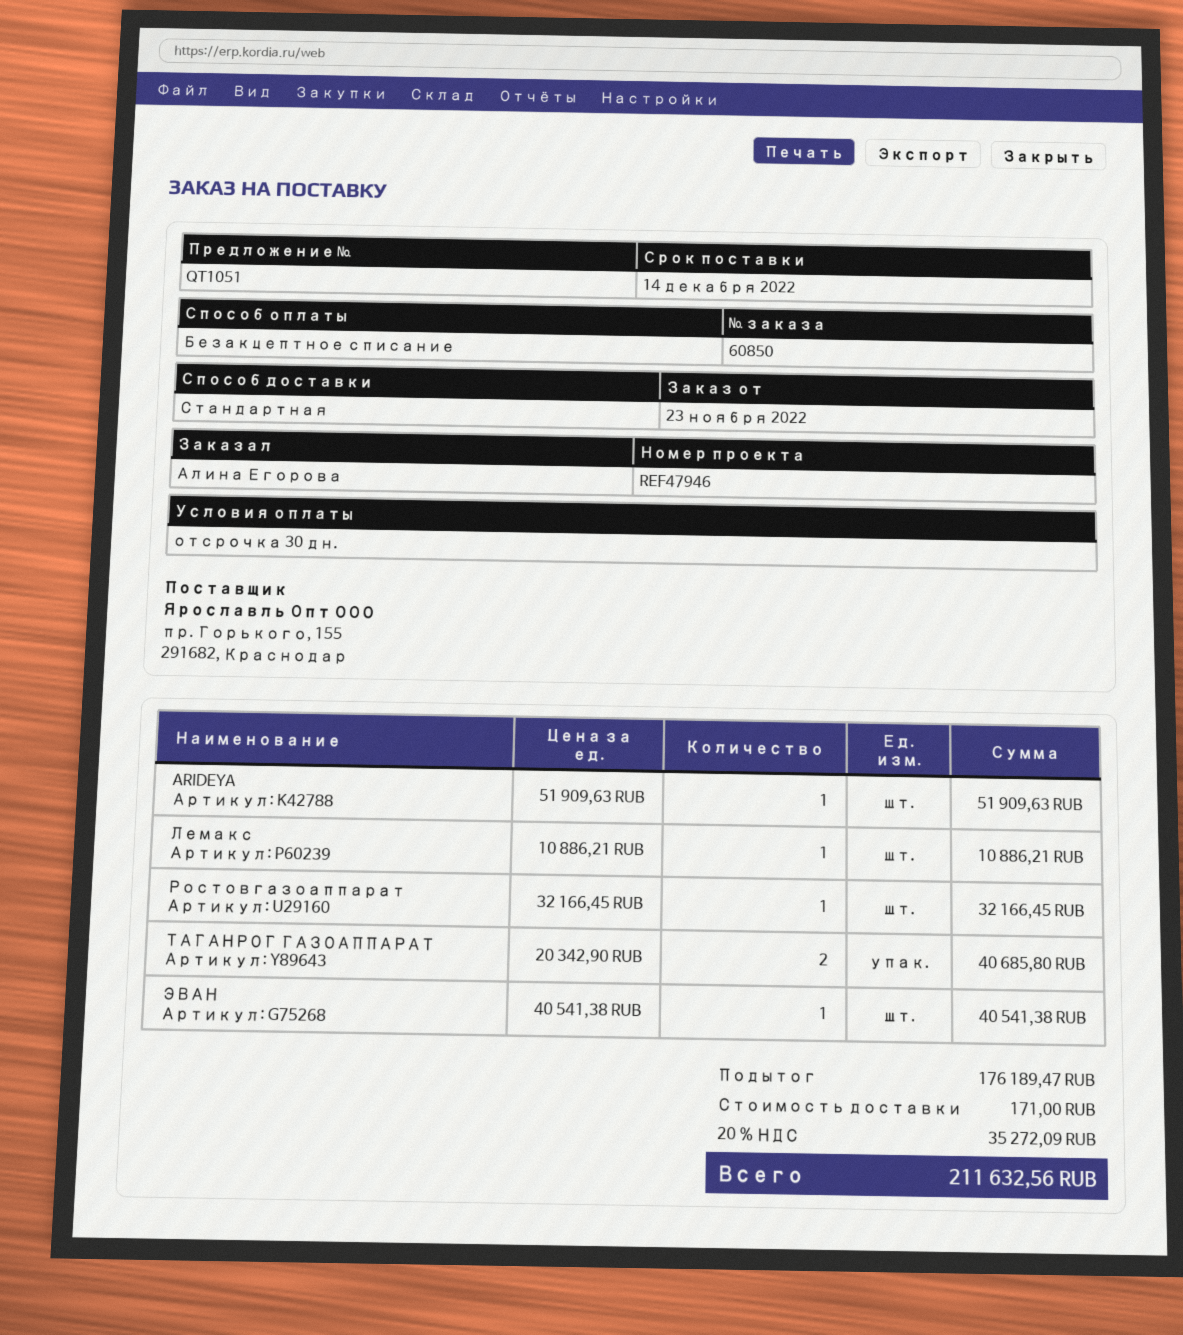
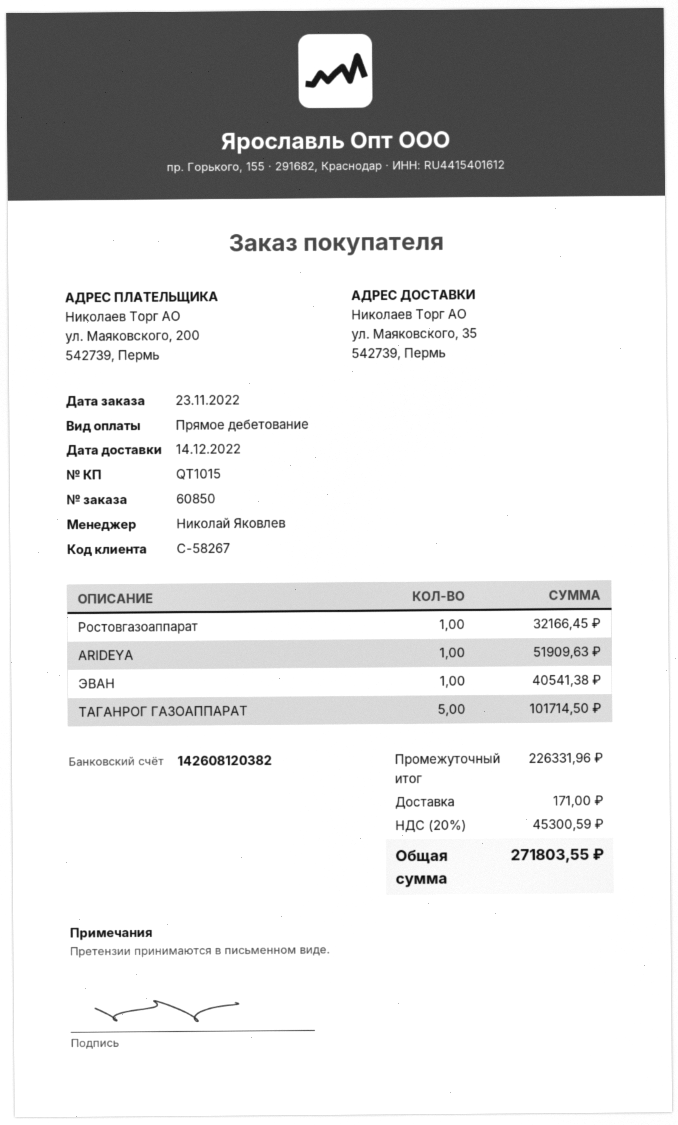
quote number: QT1051 -> QT1015
Лемакс: 1 for 10886.21 -> none
ТАГАНРОГ ГАЗОАППАРАТ: 2 for 40685.80 -> 5 for 101714.50
subtotal: 176189.47 -> 226331.96
tax: 20% = 35272.09 -> 20% = 45300.59
total: 211632.56 -> 271803.55

